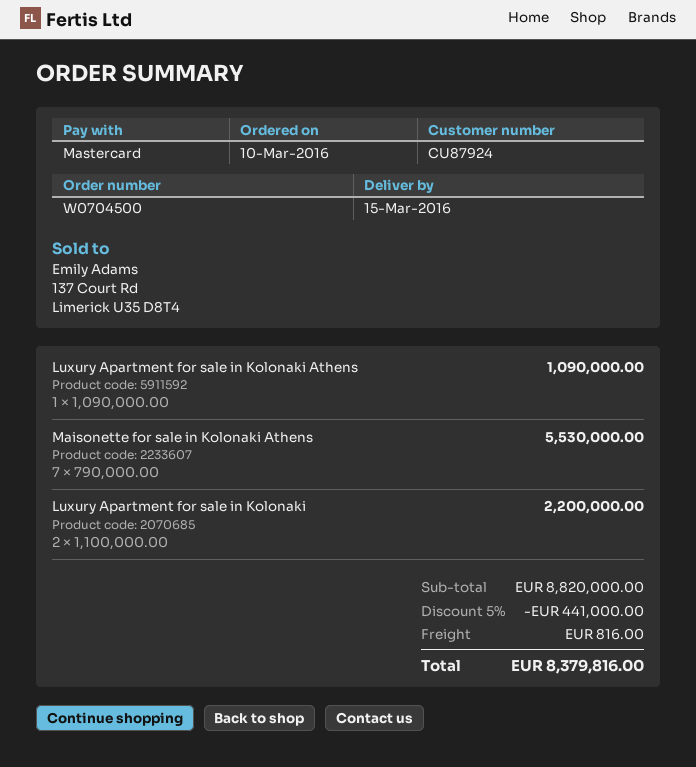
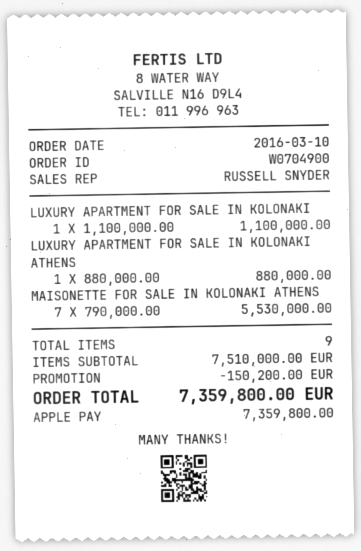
order number: W0704500 -> W0704900
payment method: Mastercard -> Apple Pay
Luxury Apartment for sale in Kolonaki Athens: 1 x 1090000.00 = 1090000.00 -> 1 x 880000.00 = 880000.00
Luxury Apartment for sale in Kolonaki: 2 x 1100000.00 = 2200000.00 -> 1 x 1100000.00 = 1100000.00
subtotal: 8820000.00 -> 7510000.00
discount: 441000.00 -> 150200.00
shipping: 816.00 -> none
total: 8379816.00 -> 7359800.00

